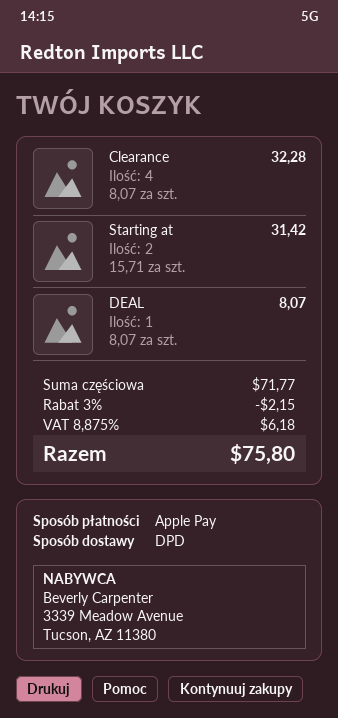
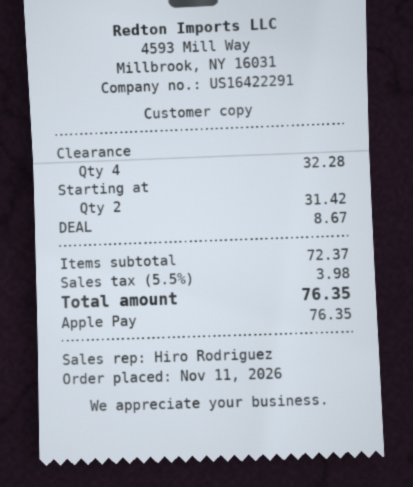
DEAL: 1 for 8.07 -> 1 for 8.67
subtotal: 71.77 -> 72.37
discount: 3% = 2.15 -> none
tax: 8.875% = 6.18 -> 5.5% = 3.98
total: 75.80 -> 76.35

